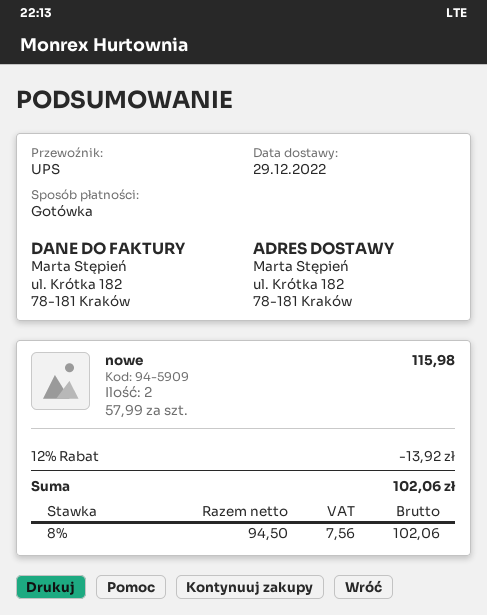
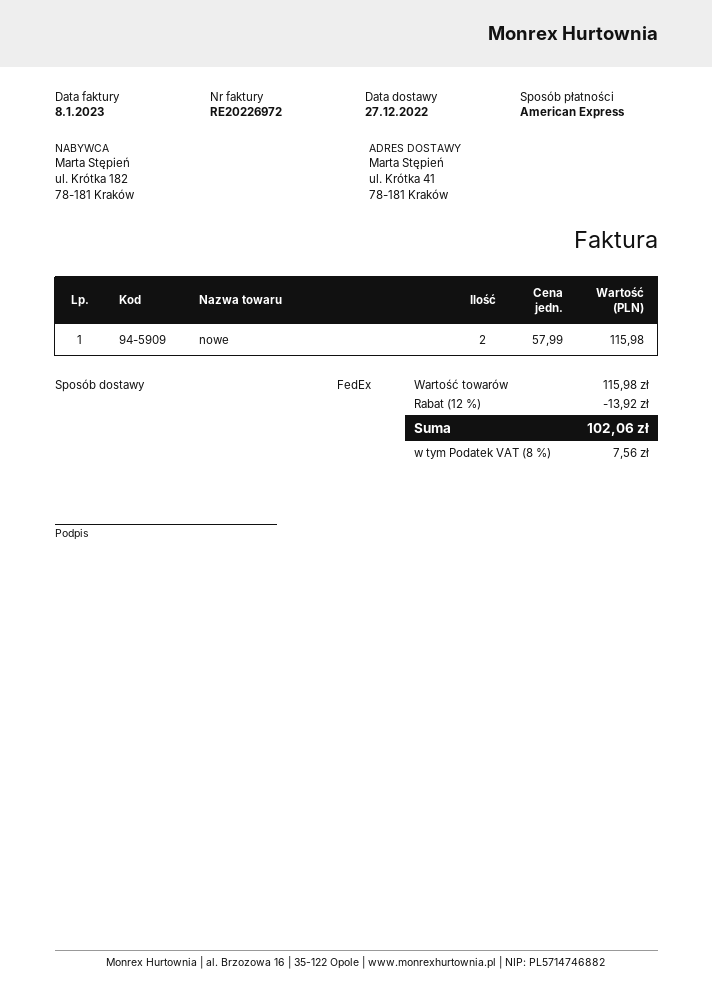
delivery date: 2022-12-29 -> 2022-12-27
payment method: cash -> American Express
shipping method: UPS -> FedEx
ship to: ul. Krótka 182, 78-181 Kraków -> ul. Krótka 41, 78-181 Kraków

